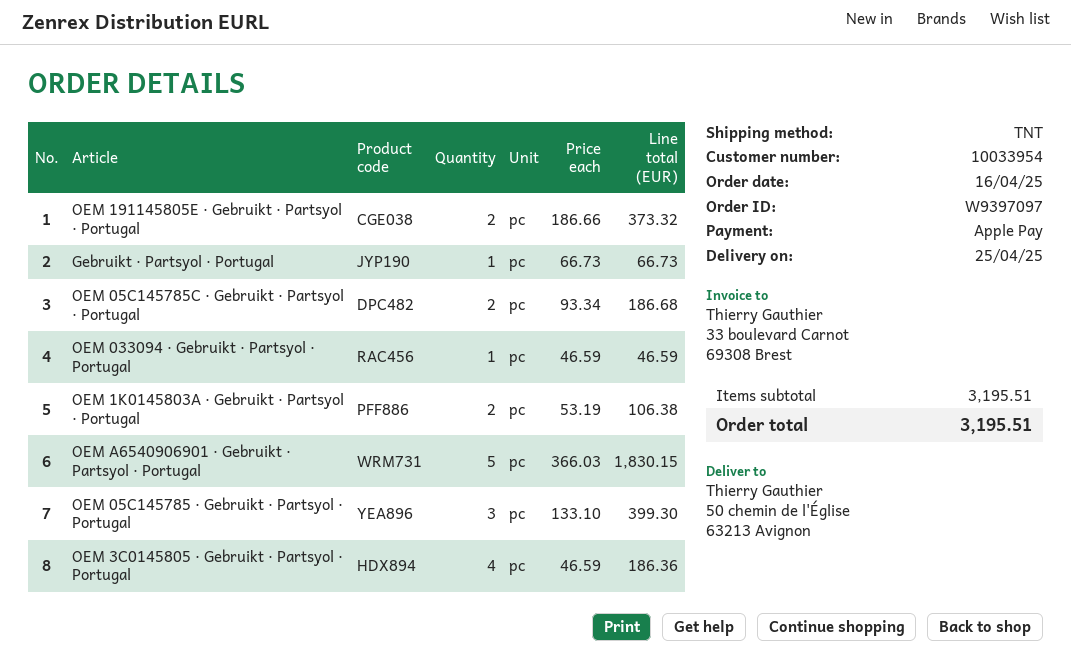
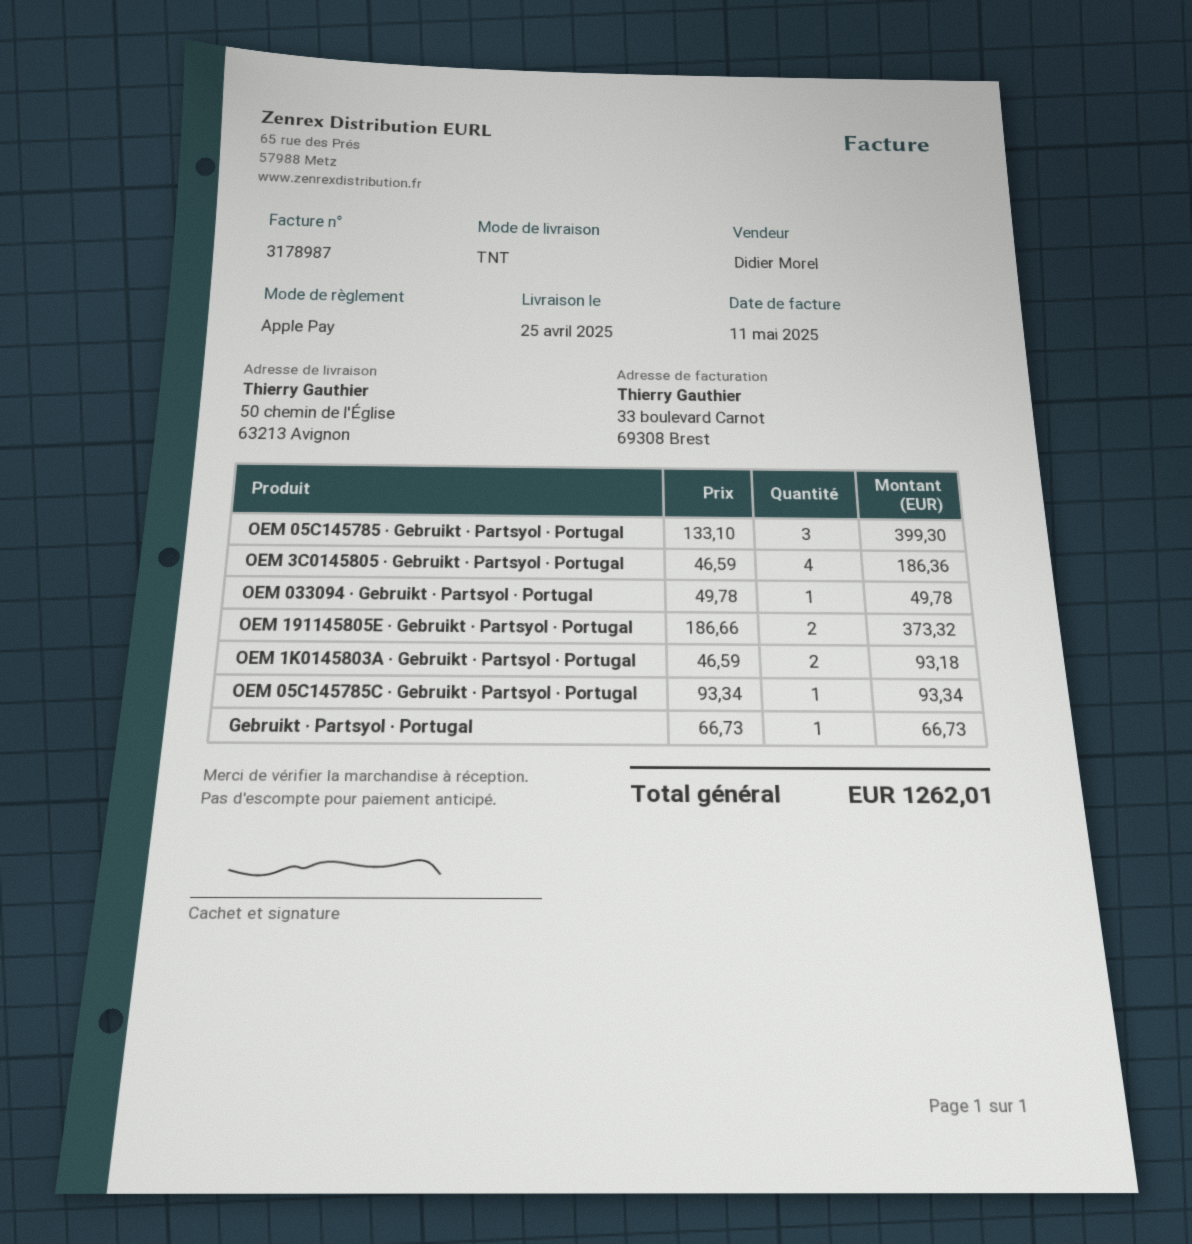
OEM 05C145785C · Gebruikt · Partsyol · Portugal: 2 x 93.34 = 186.68 -> 1 x 93.34 = 93.34
OEM 033094 · Gebruikt · Partsyol · Portugal: 1 x 46.59 = 46.59 -> 1 x 49.78 = 49.78
OEM 1K0145803A · Gebruikt · Partsyol · Portugal: 2 x 53.19 = 106.38 -> 2 x 46.59 = 93.18
OEM A6540906901 · Gebruikt · Partsyol · Portugal: 5 x 366.03 = 1830.15 -> none
total: 3195.51 -> 1262.01

